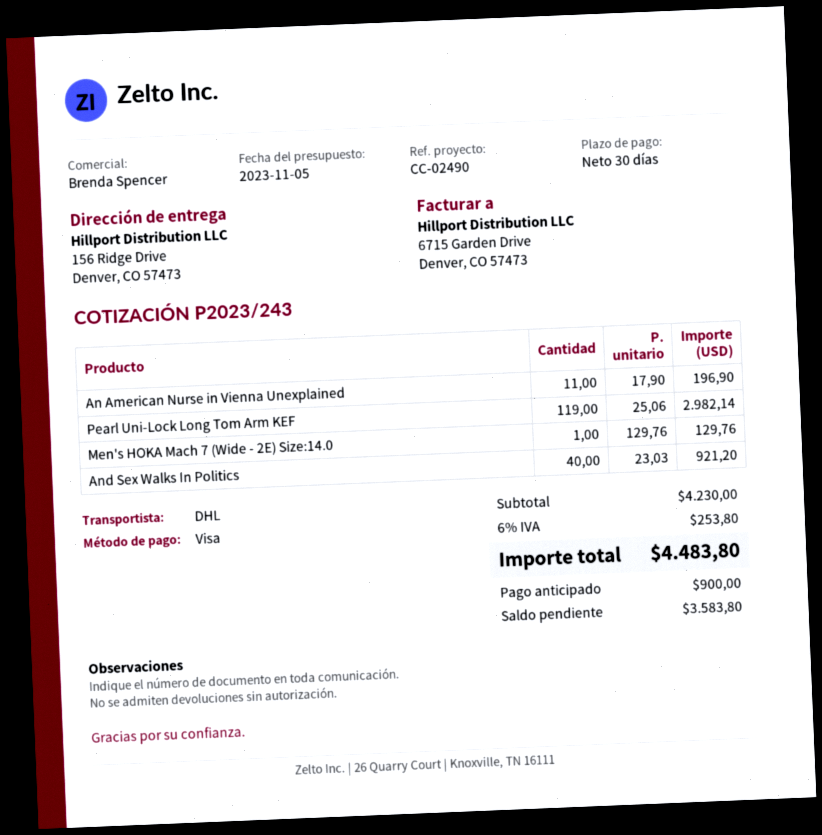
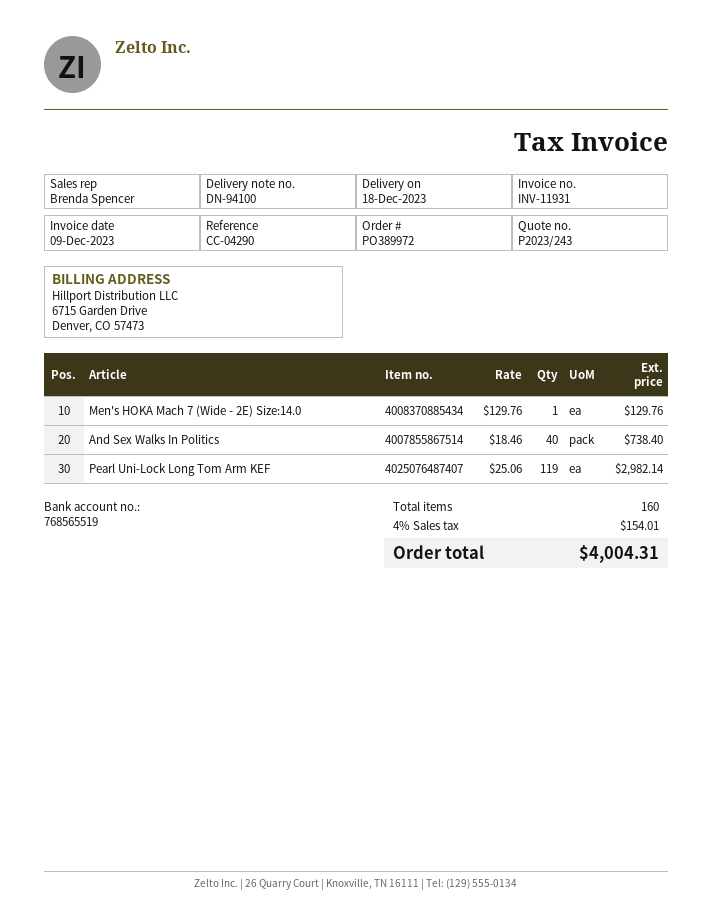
reference: CC-02490 -> CC-04290
An American Nurse in Vienna Unexplained: 11 x 17.90 = 196.90 -> none
And Sex Walks In Politics: 40 x 23.03 = 921.20 -> 40 x 18.46 = 738.40
tax: 6% = 253.80 -> 4% = 154.01
total: 4483.80 -> 4004.31

